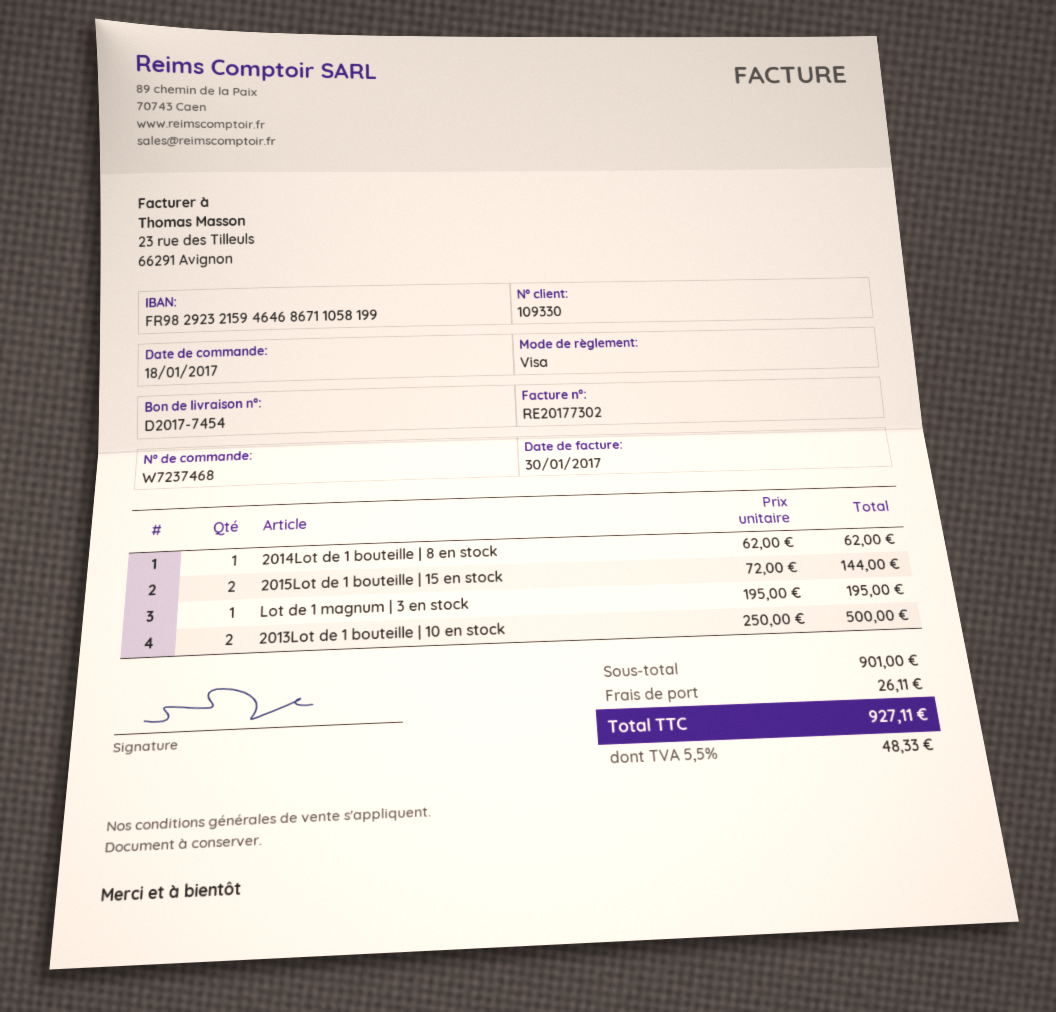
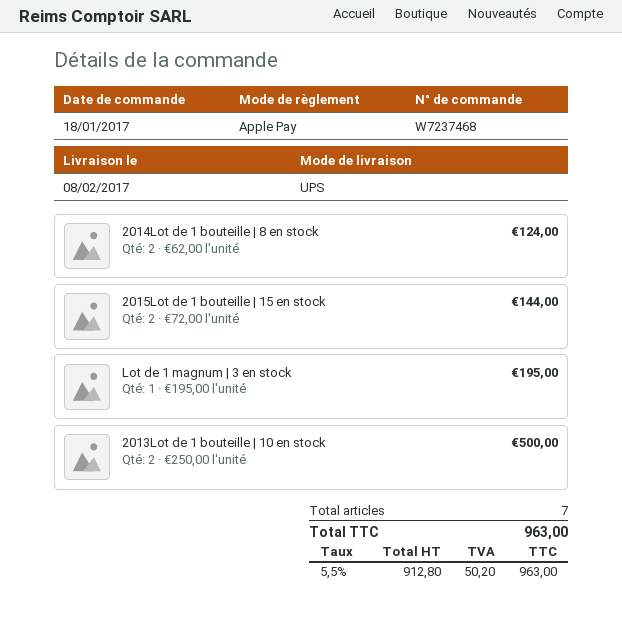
payment method: Visa -> Apple Pay
2014Lot de 1 bouteille | 8 en stock: 1 x 62.00 = 62.00 -> 2 x 62.00 = 124.00
shipping: 26.11 -> none
tax: 5.5% = 48.33 -> 5.5% = 50.20
total: 927.11 -> 963.00

